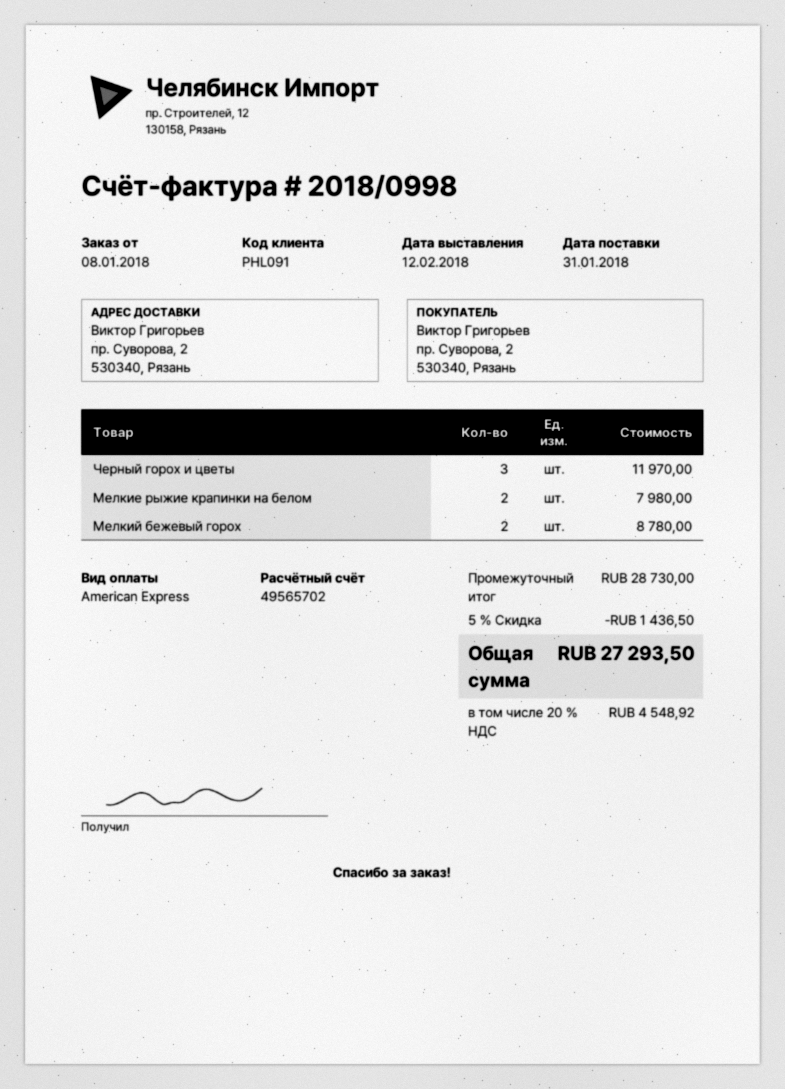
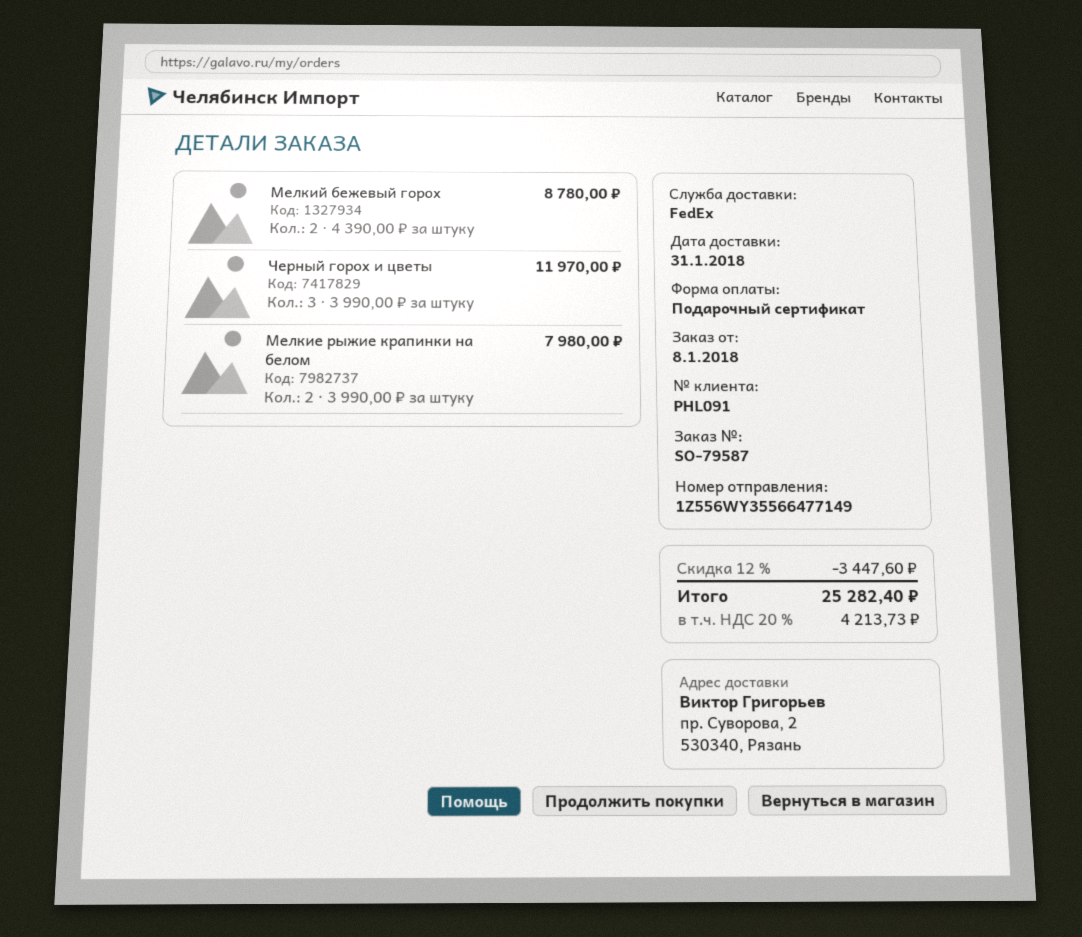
payment method: American Express -> gift card
discount: 5% = 1436.50 -> 12% = 3447.60
tax: 20% = 4548.92 -> 20% = 4213.73
total: 27293.50 -> 25282.40

